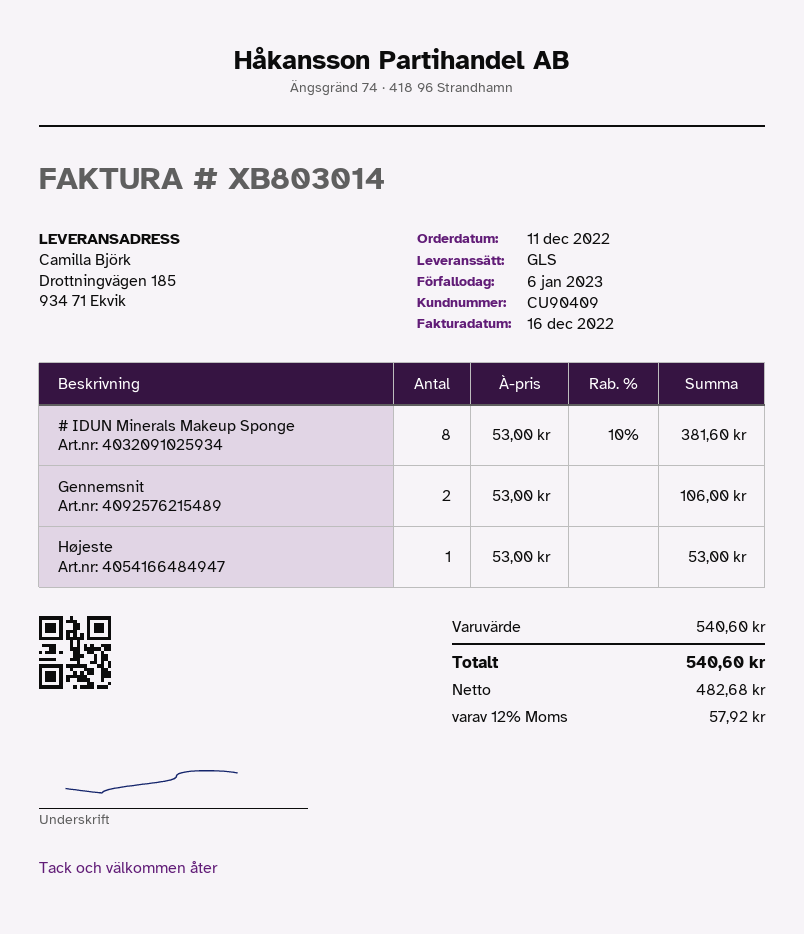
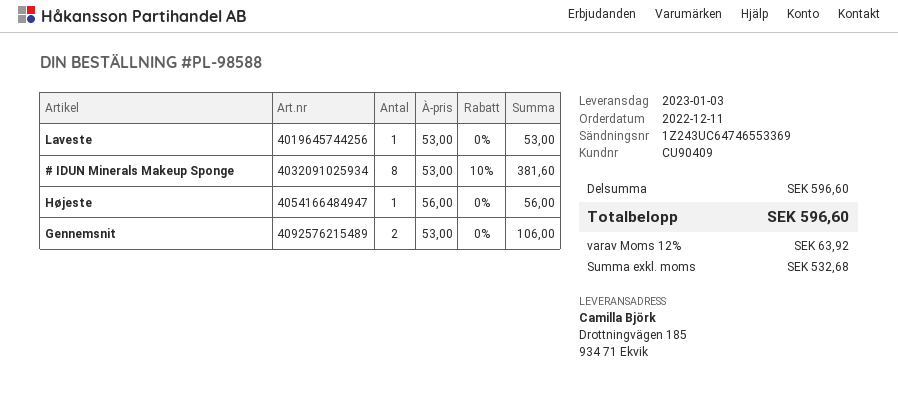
Højeste: 1 x 53.00 = 53.00 -> 1 x 56.00 = 56.00
Laveste: none -> 1 x 53.00 = 53.00
subtotal: 540.60 -> 596.60
net: 482.68 -> 532.68
tax: 12% = 57.92 -> 12% = 63.92
total: 540.60 -> 596.60

